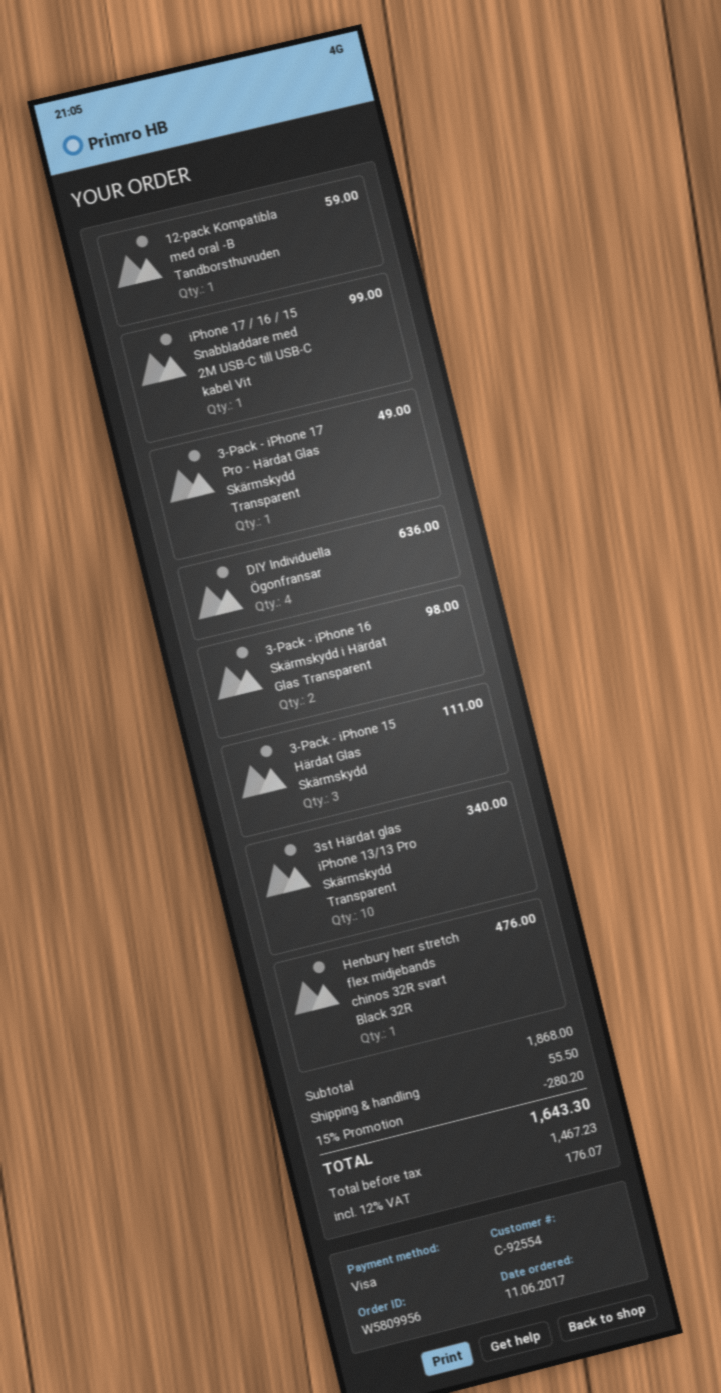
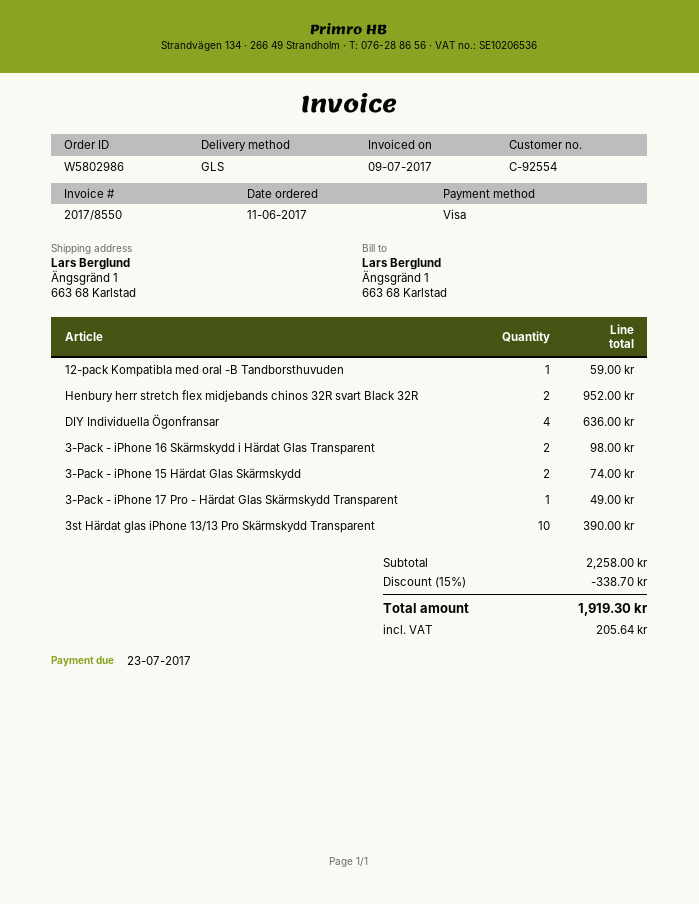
order number: W5809956 -> W5802986
iPhone 17 / 16 / 15 Snabbladdare med 2M USB-C till USB-C kabel Vit: 1 for 99.00 -> none
3-Pack - iPhone 15 Härdat Glas Skärmskydd: 3 for 111.00 -> 2 for 74.00
3st Härdat glas iPhone 13/13 Pro Skärmskydd Transparent: 10 for 340.00 -> 10 for 390.00
Henbury herr stretch flex midjebands chinos 32R svart Black 32R: 1 for 476.00 -> 2 for 952.00
subtotal: 1868.00 -> 2258.00
discount: 15% = 280.20 -> 15% = 338.70
shipping: 55.50 -> none
tax: 176.07 -> 205.64
total: 1643.30 -> 1919.30

